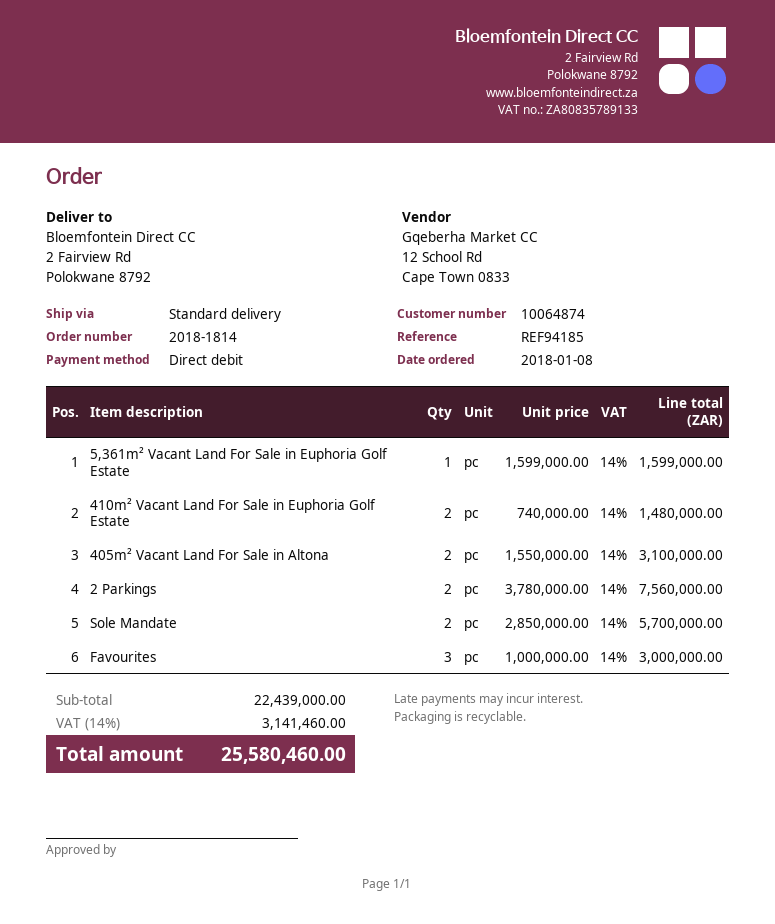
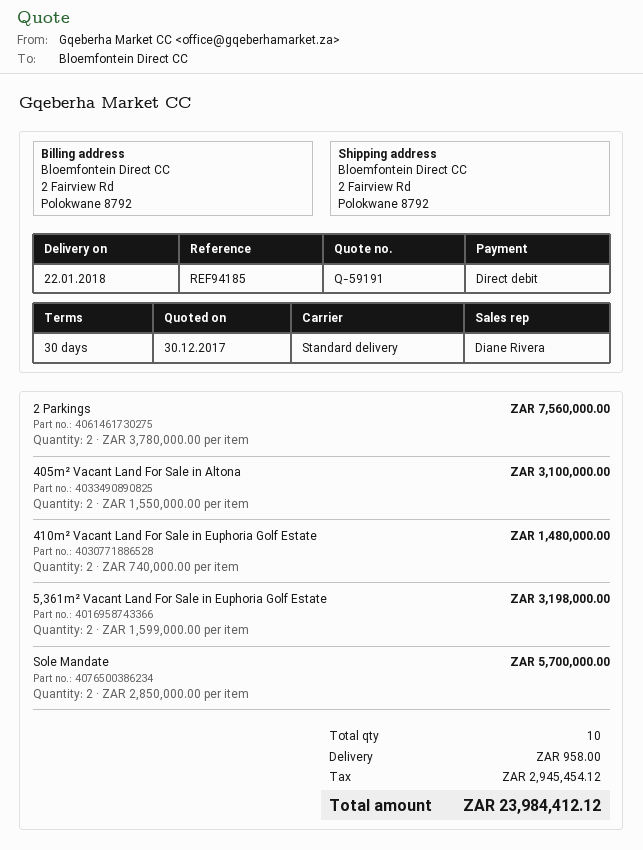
5,361m² Vacant Land For Sale in Euphoria Golf Estate: 1 x 1599000.00 = 1599000.00 -> 2 x 1599000.00 = 3198000.00
Favourites: 3 x 1000000.00 = 3000000.00 -> none
shipping: none -> 958.00
tax: 3141460.00 -> 2945454.12
total: 25580460.00 -> 23984412.12

